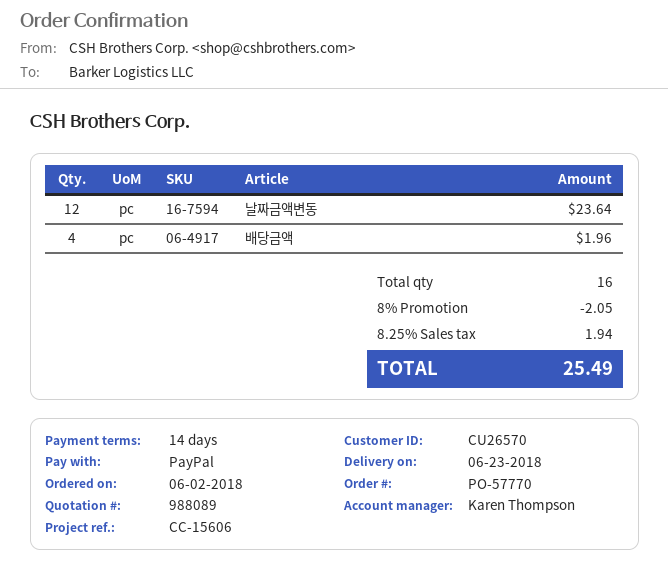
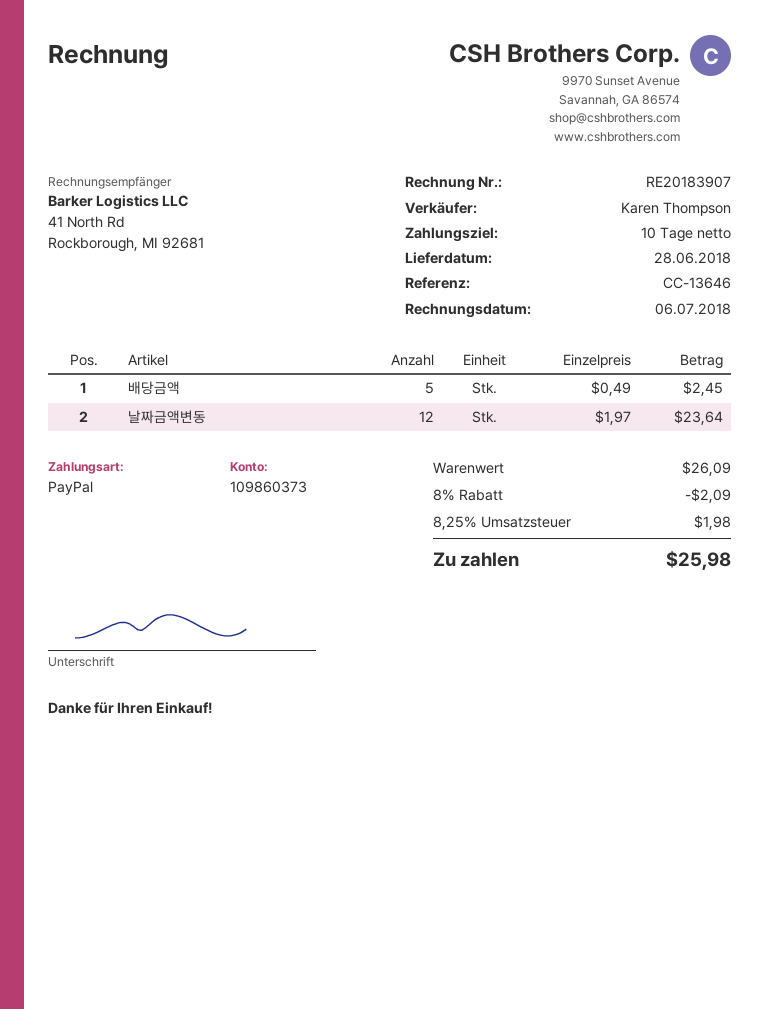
delivery date: 2018-06-23 -> 2018-06-28
payment terms: 14 days -> 10 days
reference: CC-15606 -> CC-13646
배당금액: 4 for 1.96 -> 5 for 2.45
discount: 8% = 2.05 -> 8% = 2.09
tax: 8.25% = 1.94 -> 8.25% = 1.98
total: 25.49 -> 25.98

